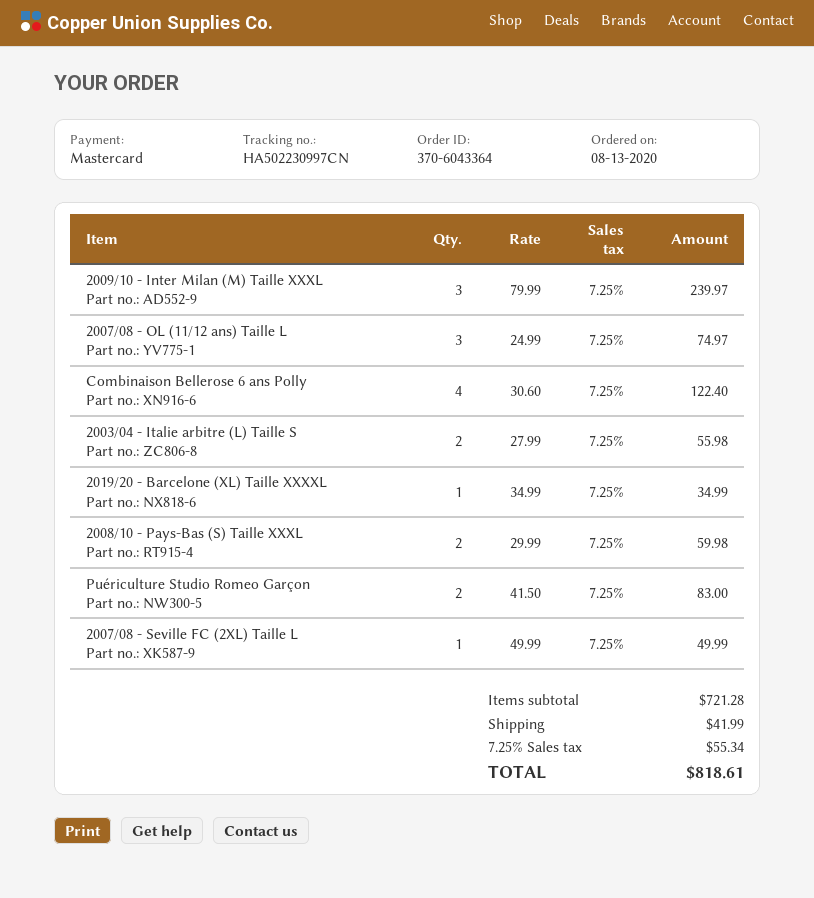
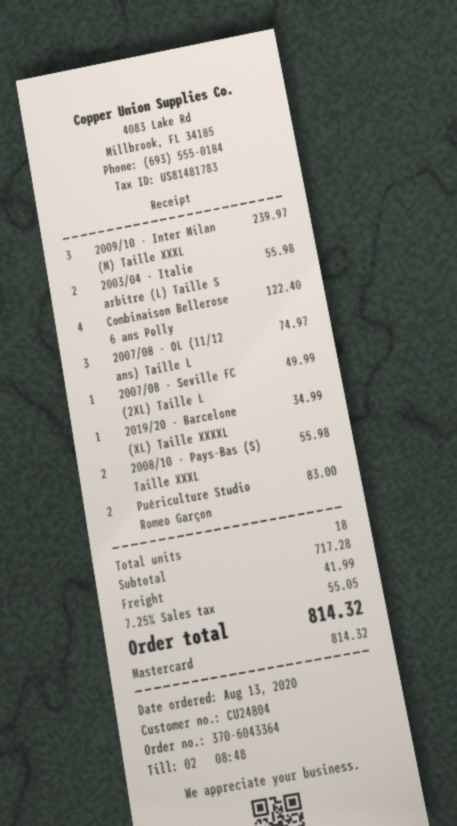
2008/10 - Pays-Bas (S) Taille XXXL: 2 for 59.98 -> 2 for 55.98
subtotal: 721.28 -> 717.28
tax: 7.25% = 55.34 -> 7.25% = 55.05
total: 818.61 -> 814.32

